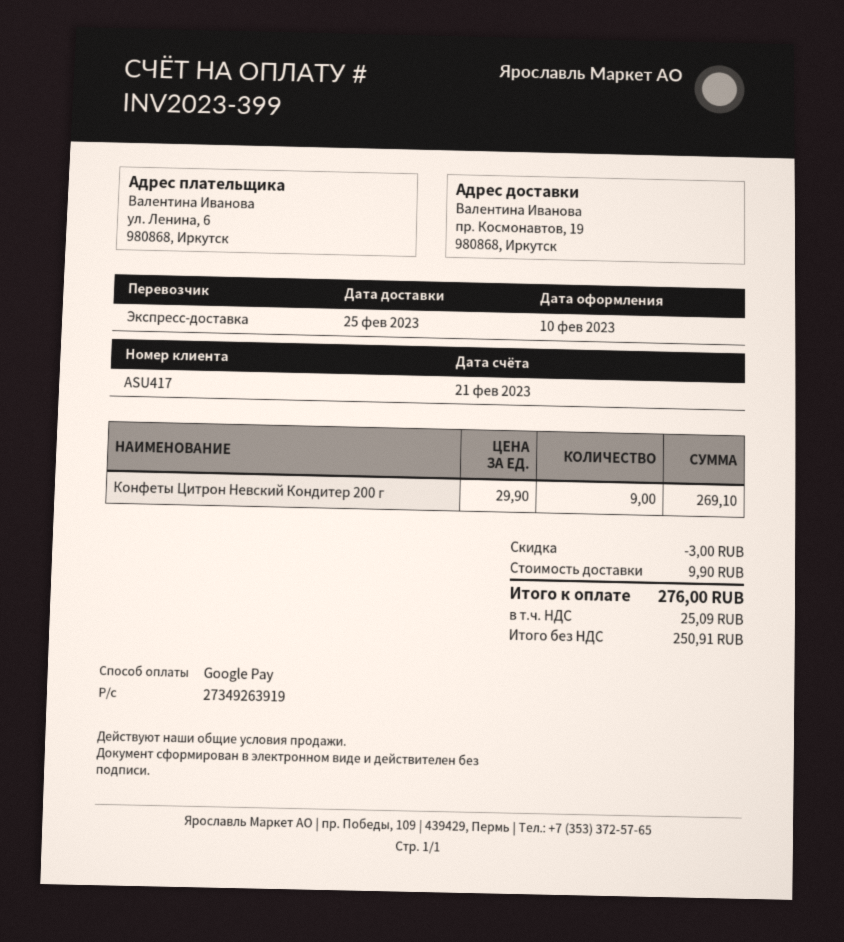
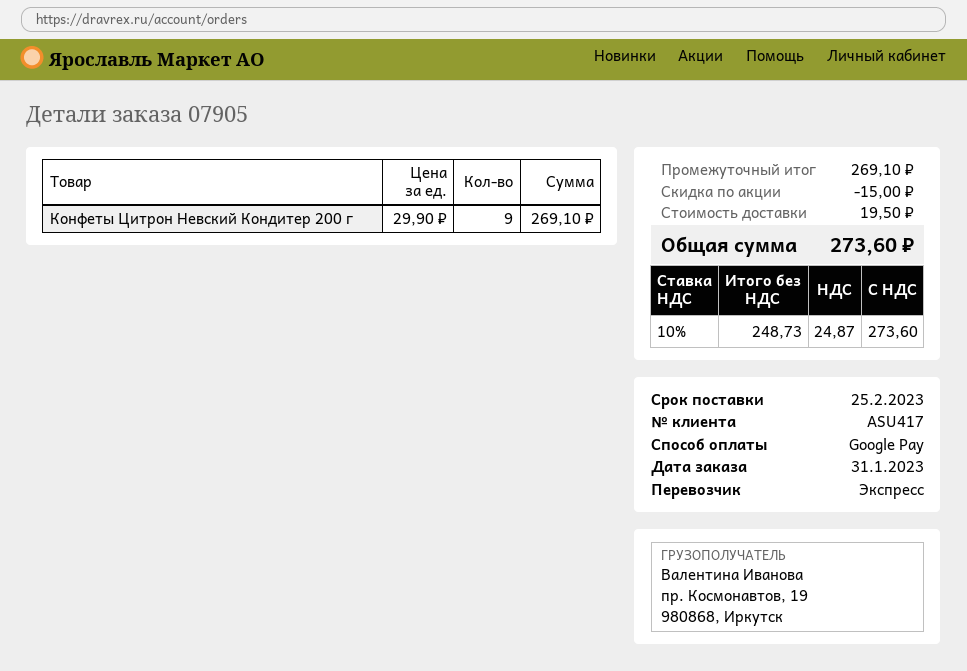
order date: 2023-02-10 -> 2023-01-31
discount: 3.00 -> 15.00
shipping: 9.90 -> 19.50
net: 250.91 -> 248.73
tax: 25.09 -> 24.87
total: 276.00 -> 273.60

